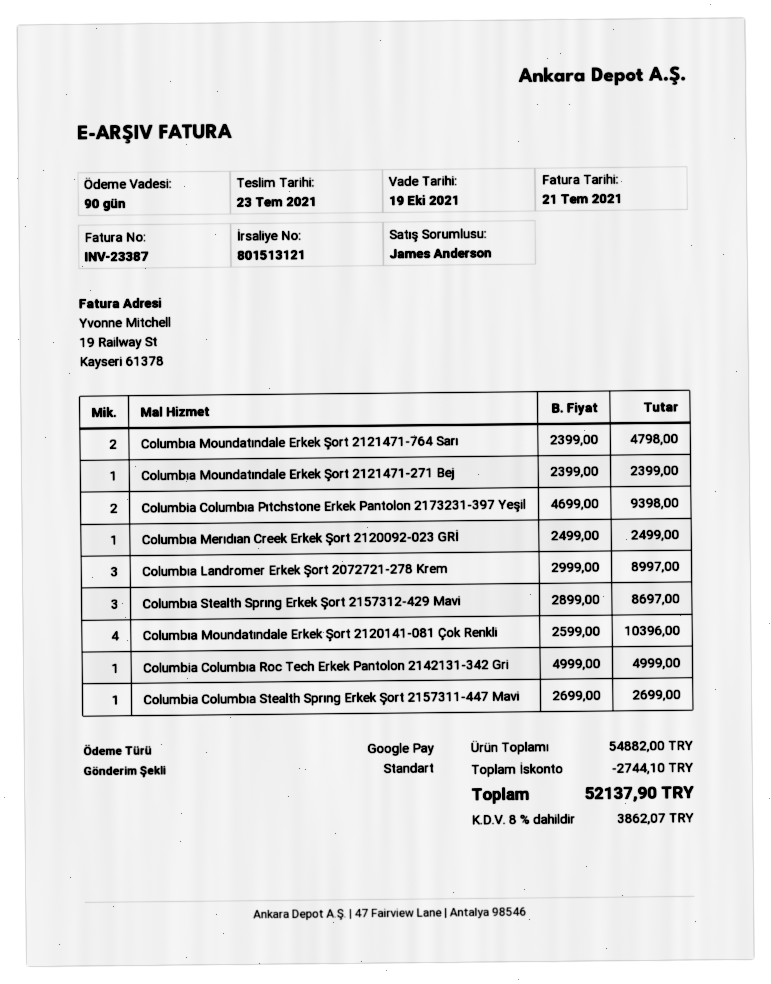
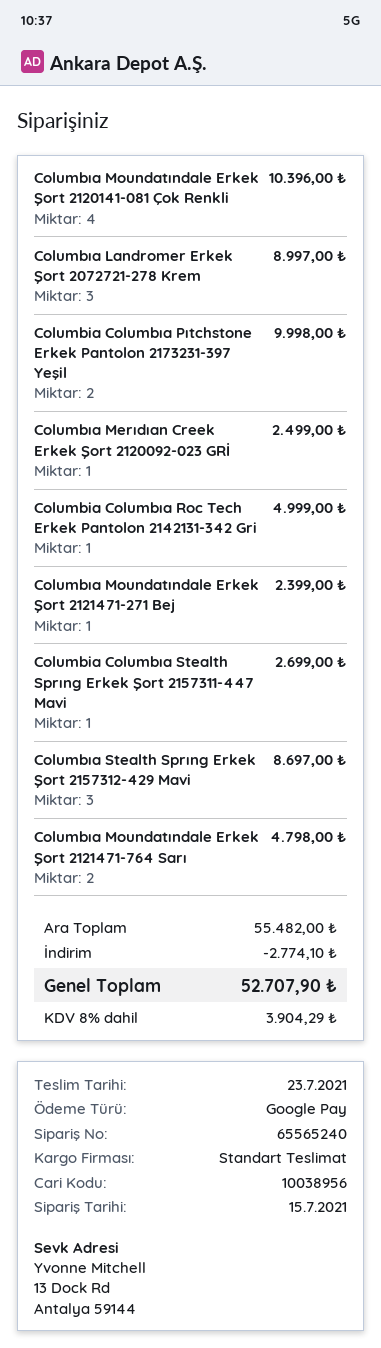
Columbia Columbıa Pıtchstone Erkek Pantolon 2173231-397 Yeşil: 2 for 9398.00 -> 2 for 9998.00
subtotal: 54882.00 -> 55482.00
discount: 2744.10 -> 2774.10
tax: 8% = 3862.07 -> 8% = 3904.29
total: 52137.90 -> 52707.90

